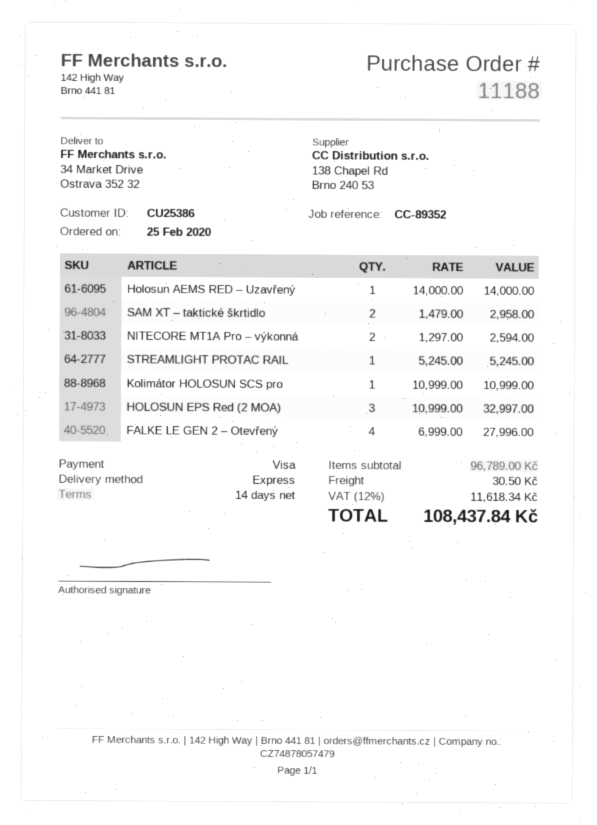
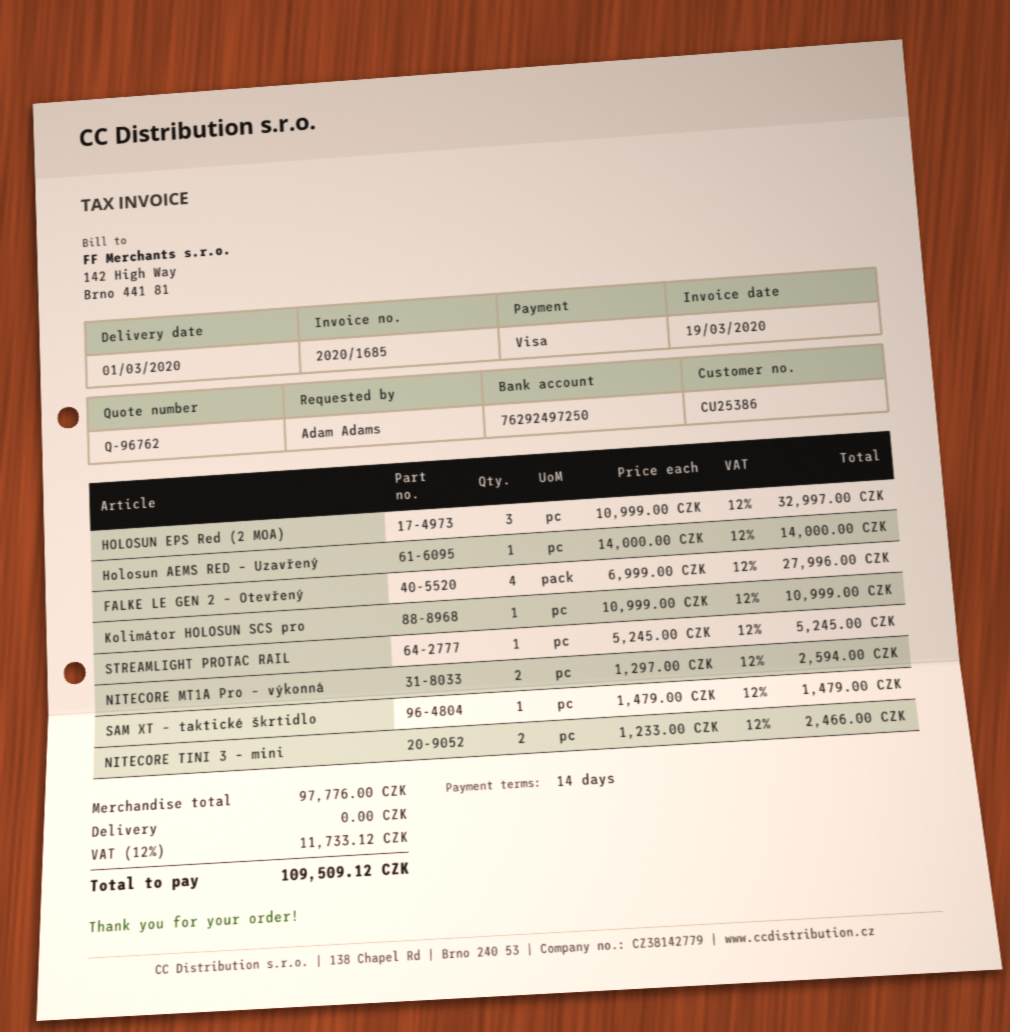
SAM XT – taktické škrtidlo: 2 x 1479.00 = 2958.00 -> 1 x 1479.00 = 1479.00
NITECORE TINI 3 – mini: none -> 2 x 1233.00 = 2466.00
subtotal: 96789.00 -> 97776.00
shipping: 30.50 -> 0.00
tax: 12% = 11618.34 -> 12% = 11733.12
total: 108437.84 -> 109509.12

